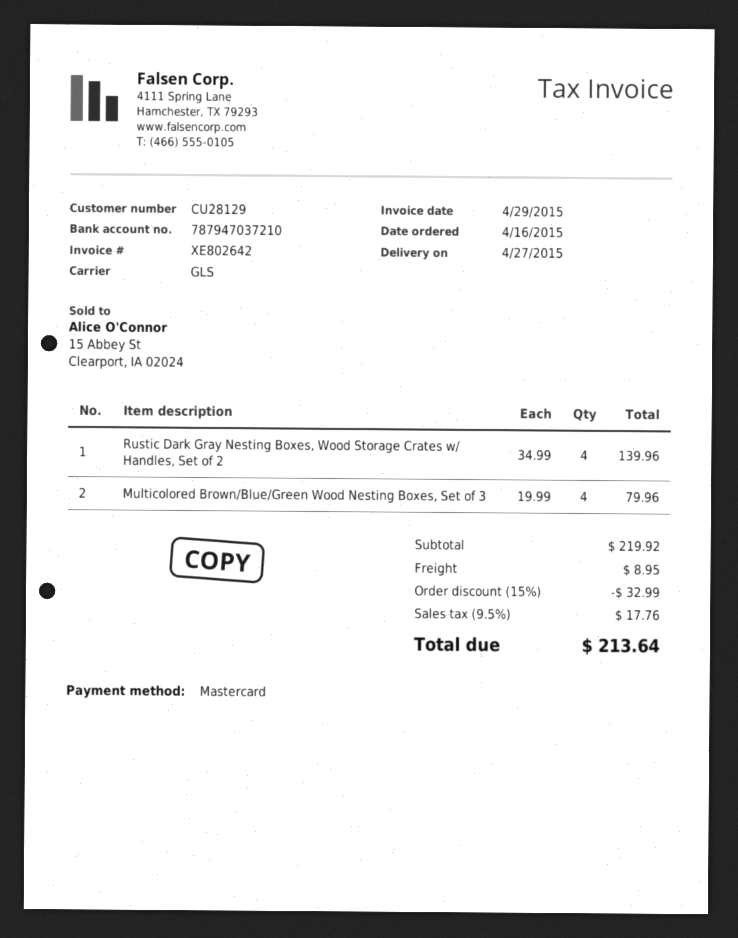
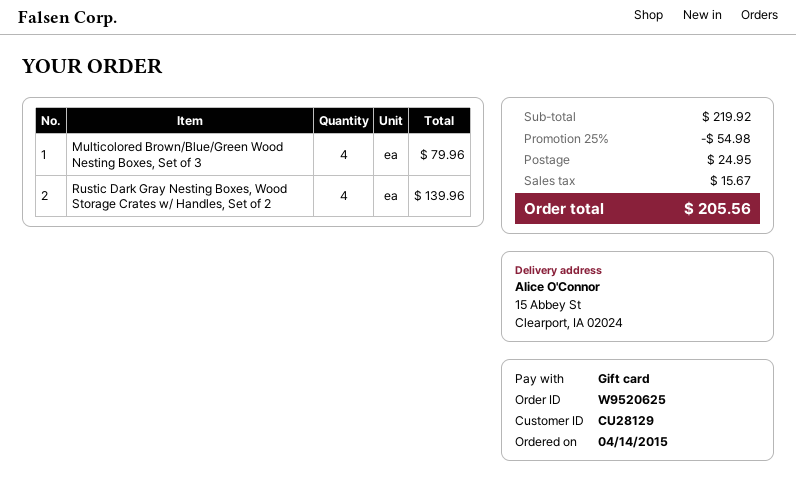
order date: 2015-04-16 -> 2015-04-14
payment method: Mastercard -> gift card
discount: 15% = 32.99 -> 25% = 54.98
shipping: 8.95 -> 24.95
tax: 17.76 -> 15.67
total: 213.64 -> 205.56

